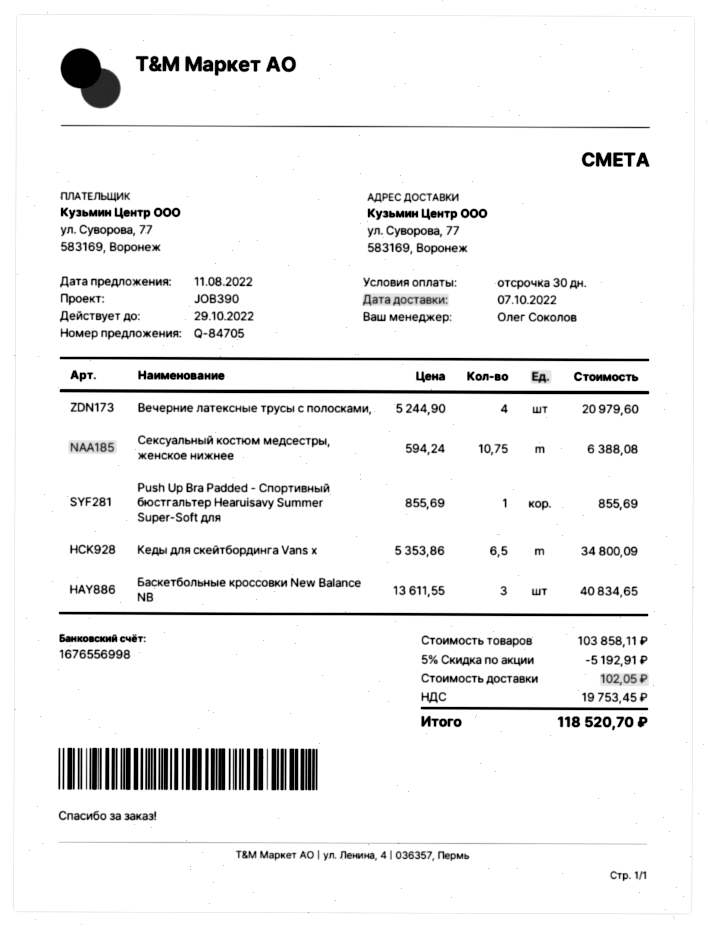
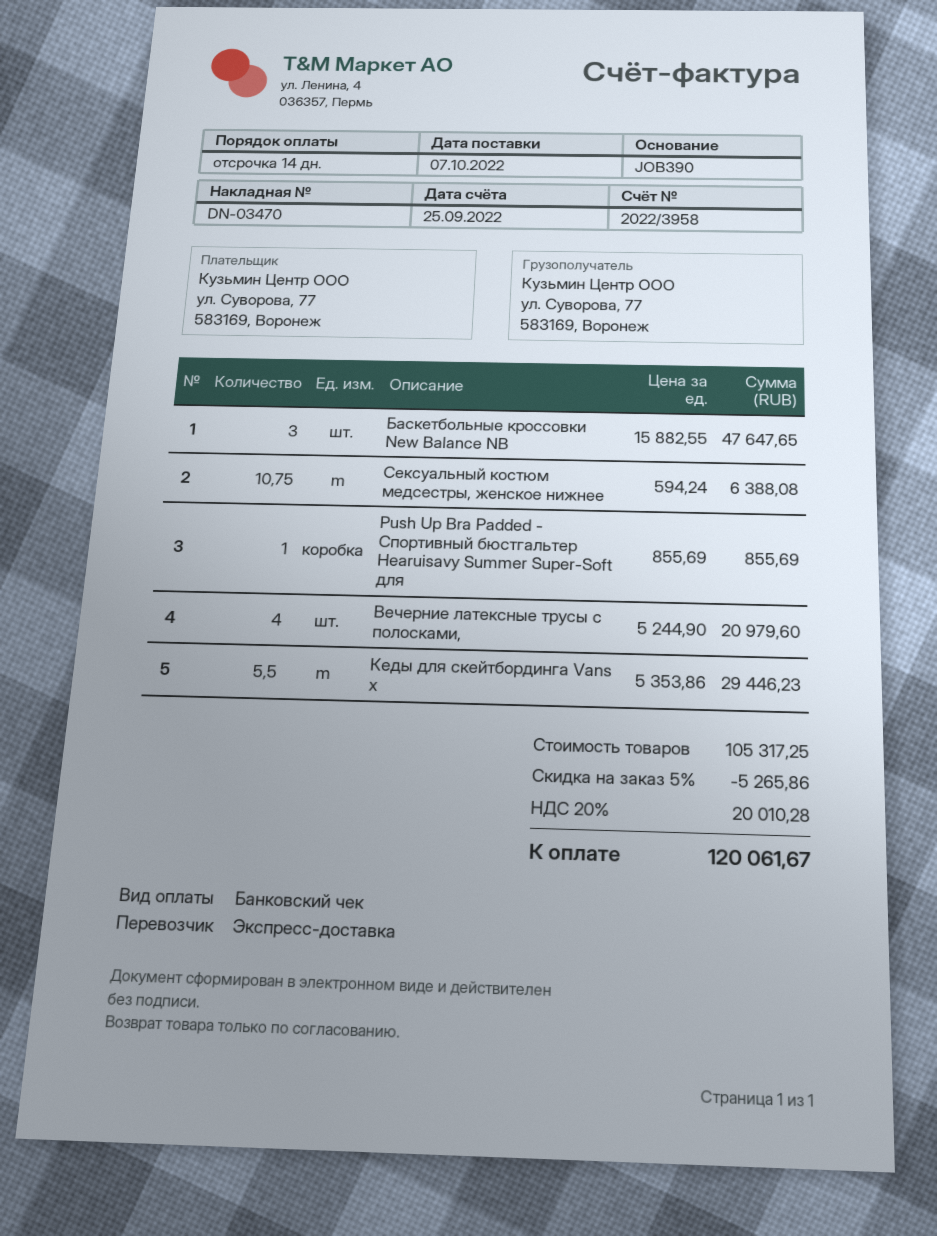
payment terms: 30 days -> 14 days
Кеды для скейтбординга Vans x: 6.5 x 5353.86 = 34800.09 -> 5.5 x 5353.86 = 29446.23
Баскетбольные кроссовки New Balance NB: 3 x 13611.55 = 40834.65 -> 3 x 15882.55 = 47647.65
subtotal: 103858.11 -> 105317.25
discount: 5% = 5192.91 -> 5% = 5265.86
shipping: 102.05 -> none
tax: 19753.45 -> 20010.28
total: 118520.70 -> 120061.67

